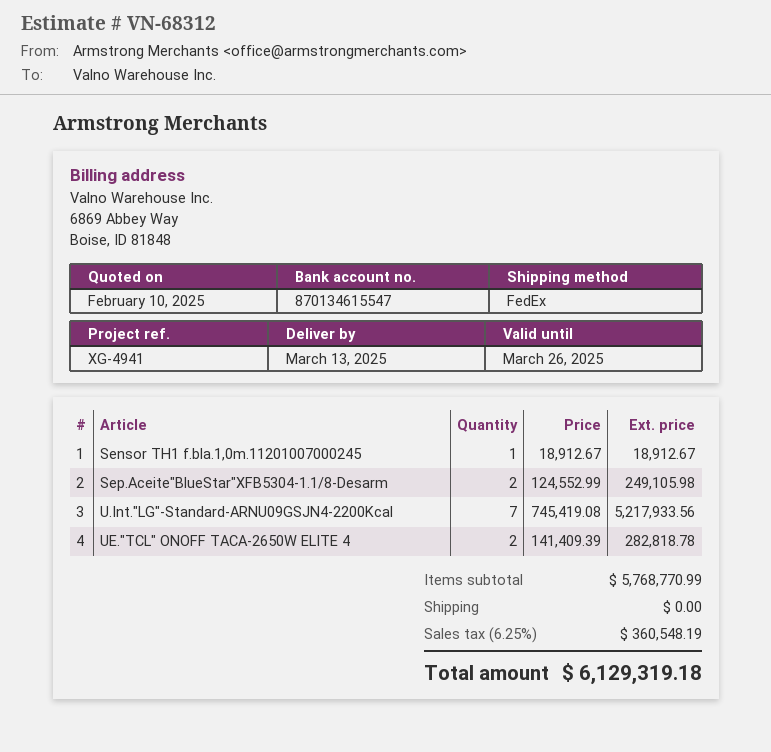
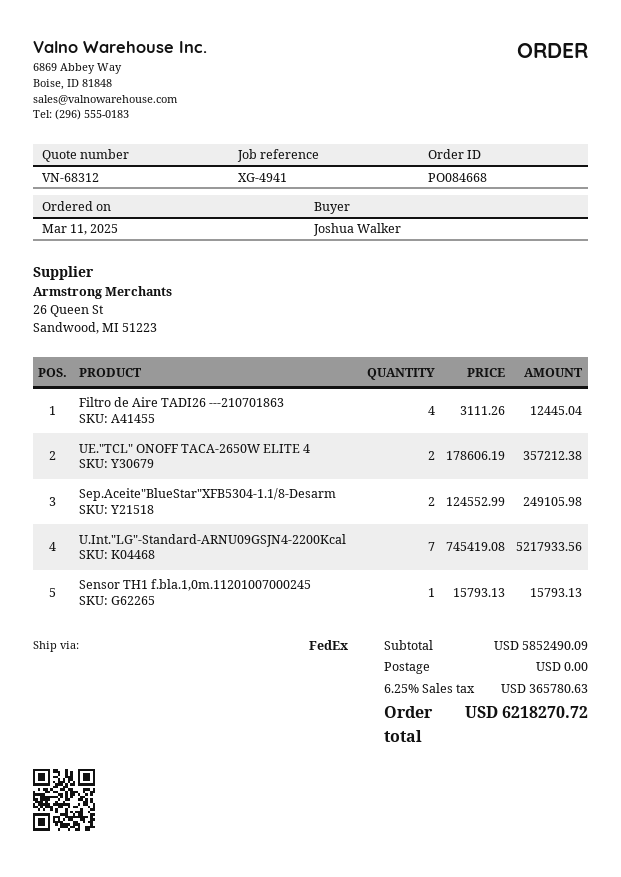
Sensor TH1 f.bla.1,0m.11201007000245: 1 x 18912.67 = 18912.67 -> 1 x 15793.13 = 15793.13
UE."TCL" ONOFF TACA-2650W ELITE 4: 2 x 141409.39 = 282818.78 -> 2 x 178606.19 = 357212.38
Filtro de Aire TADI26 ---210701863: none -> 4 x 3111.26 = 12445.04
subtotal: 5768770.99 -> 5852490.09
tax: 6.25% = 360548.19 -> 6.25% = 365780.63
total: 6129319.18 -> 6218270.72

